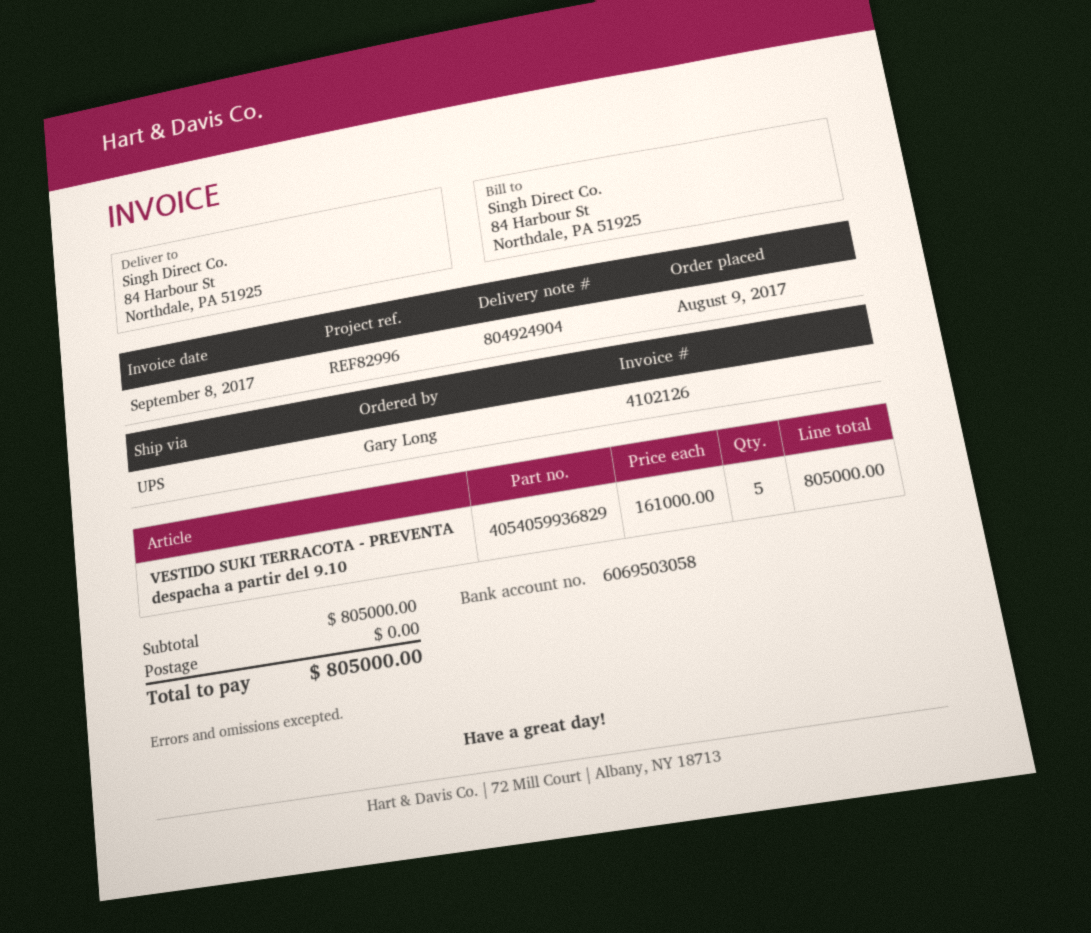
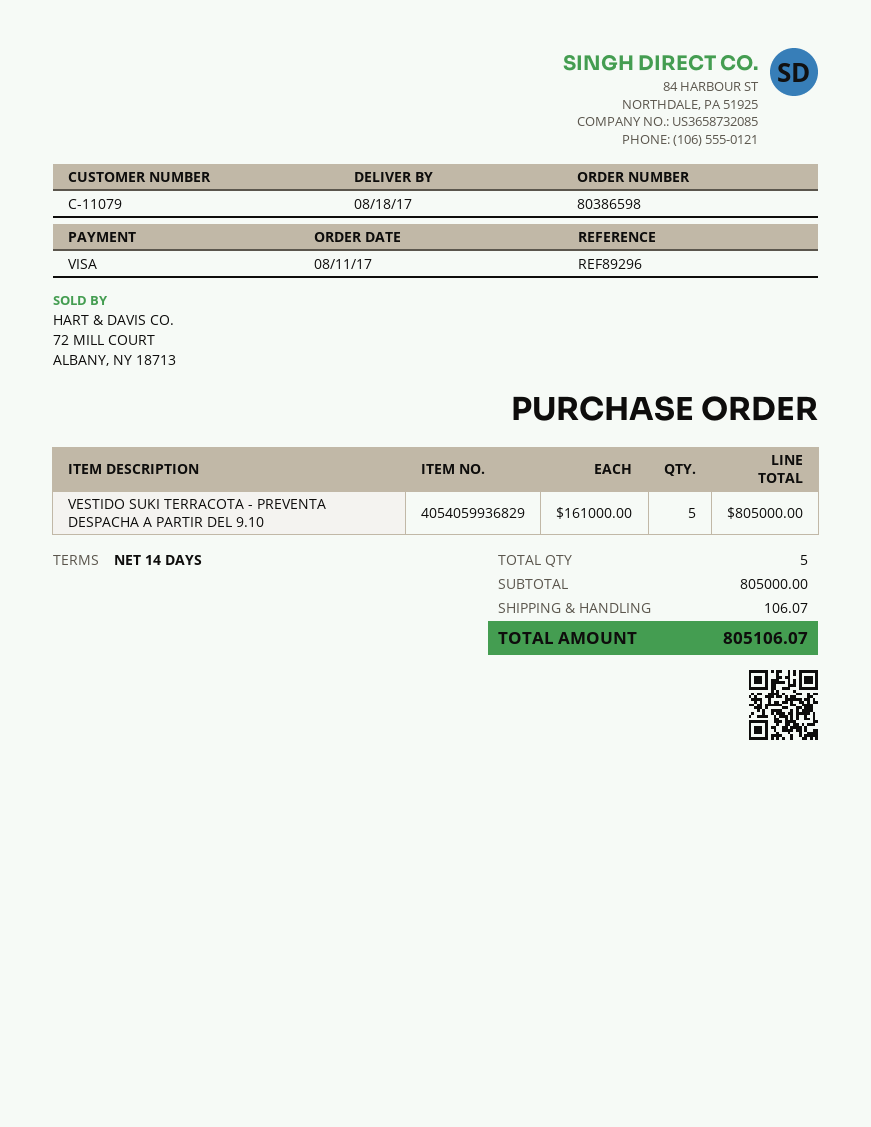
order date: 2017-08-09 -> 2017-08-11
reference: REF82996 -> REF89296
shipping: 0.00 -> 106.07
total: 805000.00 -> 805106.07

